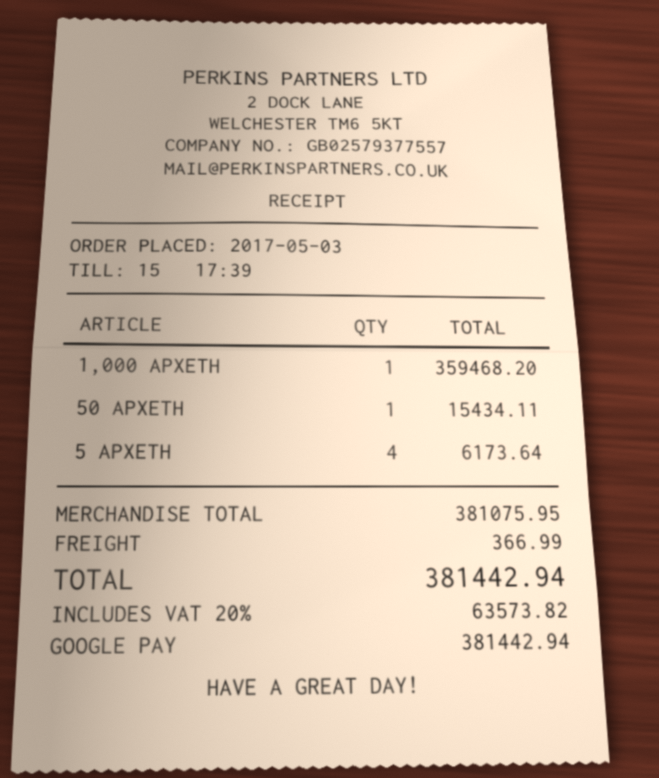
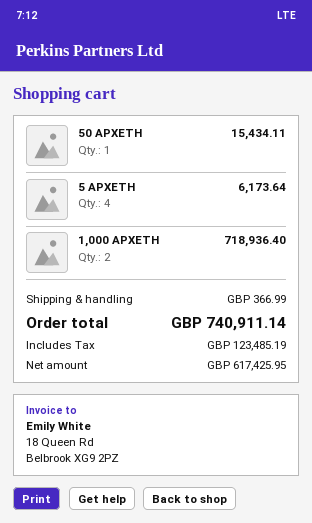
1,000 APXETH: 1 for 359468.20 -> 2 for 718936.40
tax: 63573.82 -> 123485.19
total: 381442.94 -> 740911.14

